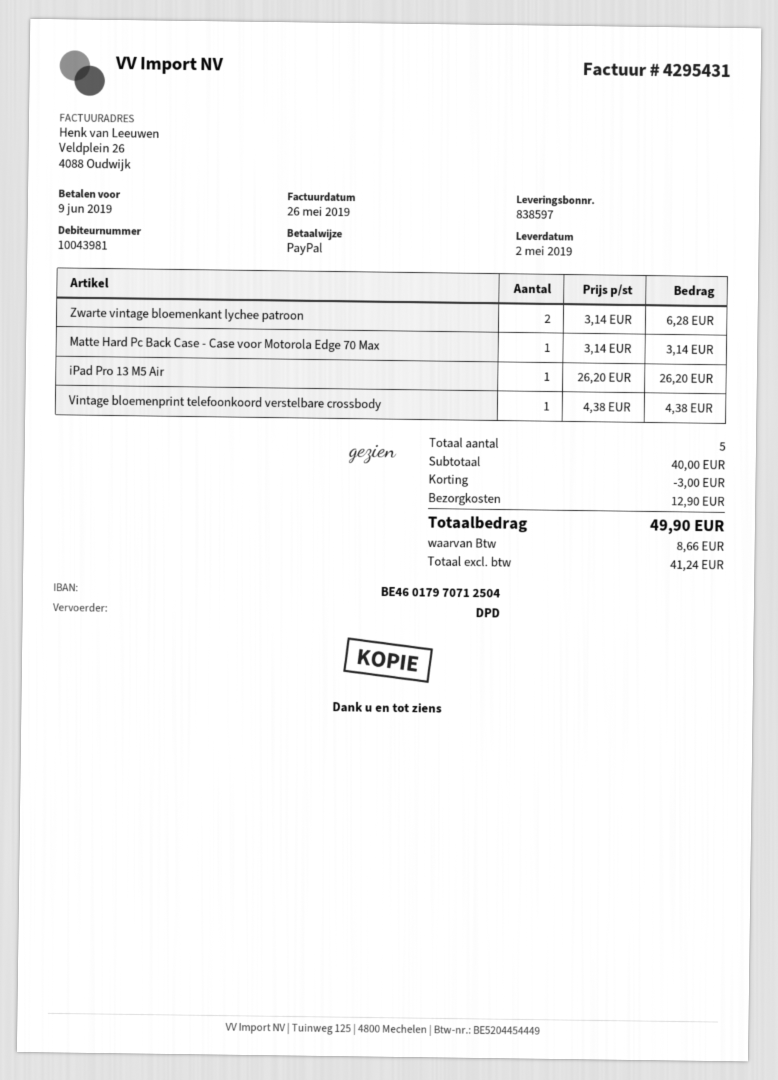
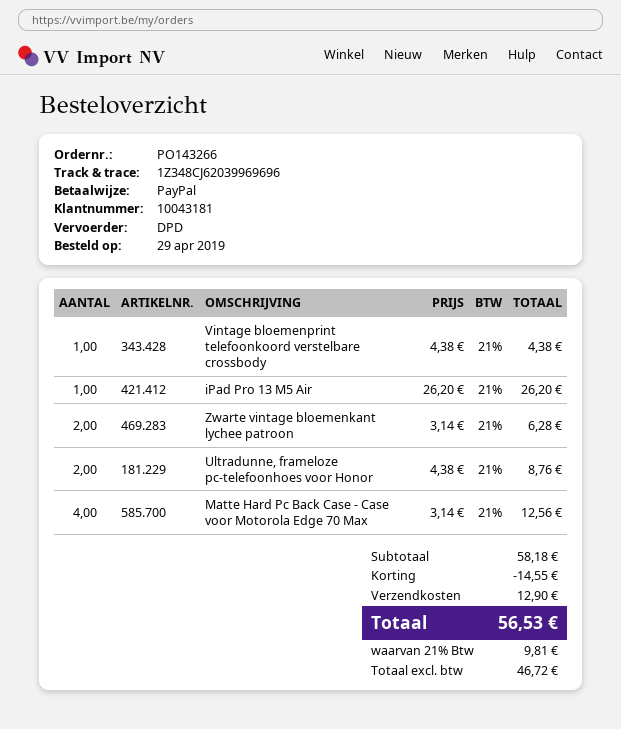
customer number: 10043981 -> 10043181
Matte Hard Pc Back Case - Case voor Motorola Edge 70 Max: 1 x 3.14 = 3.14 -> 4 x 3.14 = 12.56
Ultradunne, frameloze pc-telefoonhoes voor Honor: none -> 2 x 4.38 = 8.76
subtotal: 40.00 -> 58.18
discount: 3.00 -> 14.55
net: 41.24 -> 46.72
tax: 8.66 -> 9.81
total: 49.90 -> 56.53

